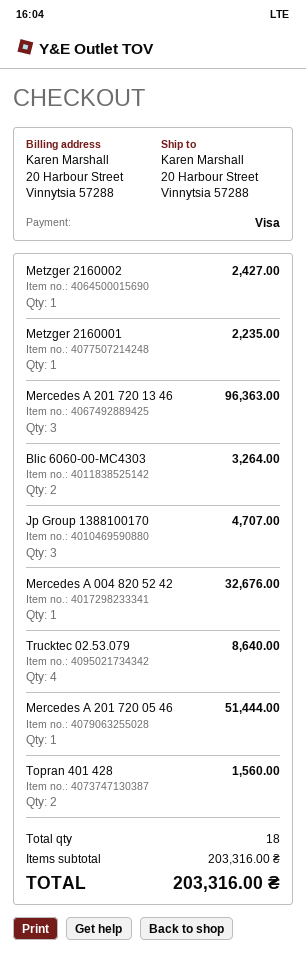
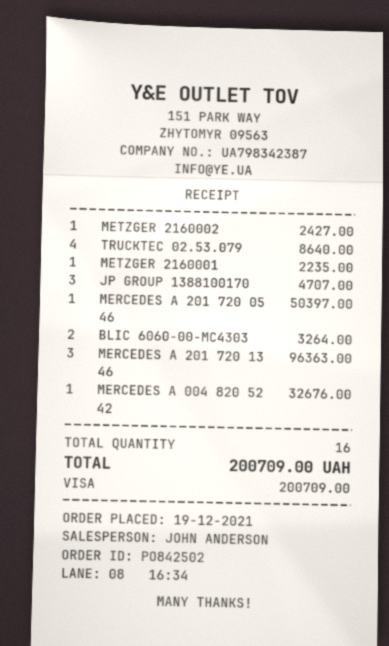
Mercedes A 201 720 05 46: 1 for 51444.00 -> 1 for 50397.00
Topran 401 428: 2 for 1560.00 -> none
total quantity: 18 -> 16
total: 203316.00 -> 200709.00

